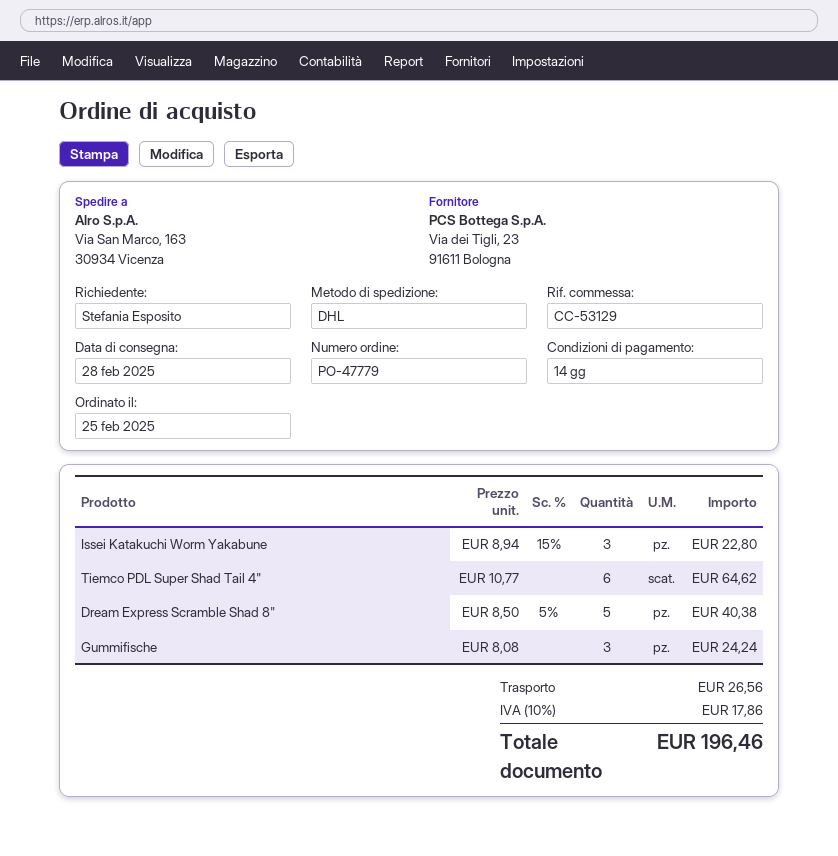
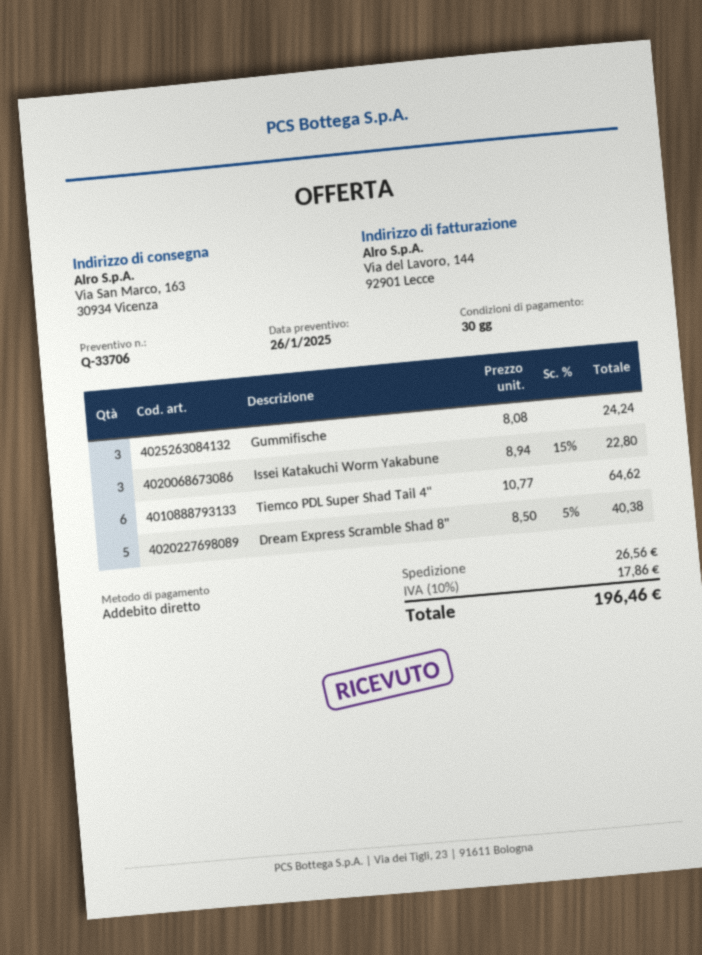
payment terms: 14 days -> 30 days

